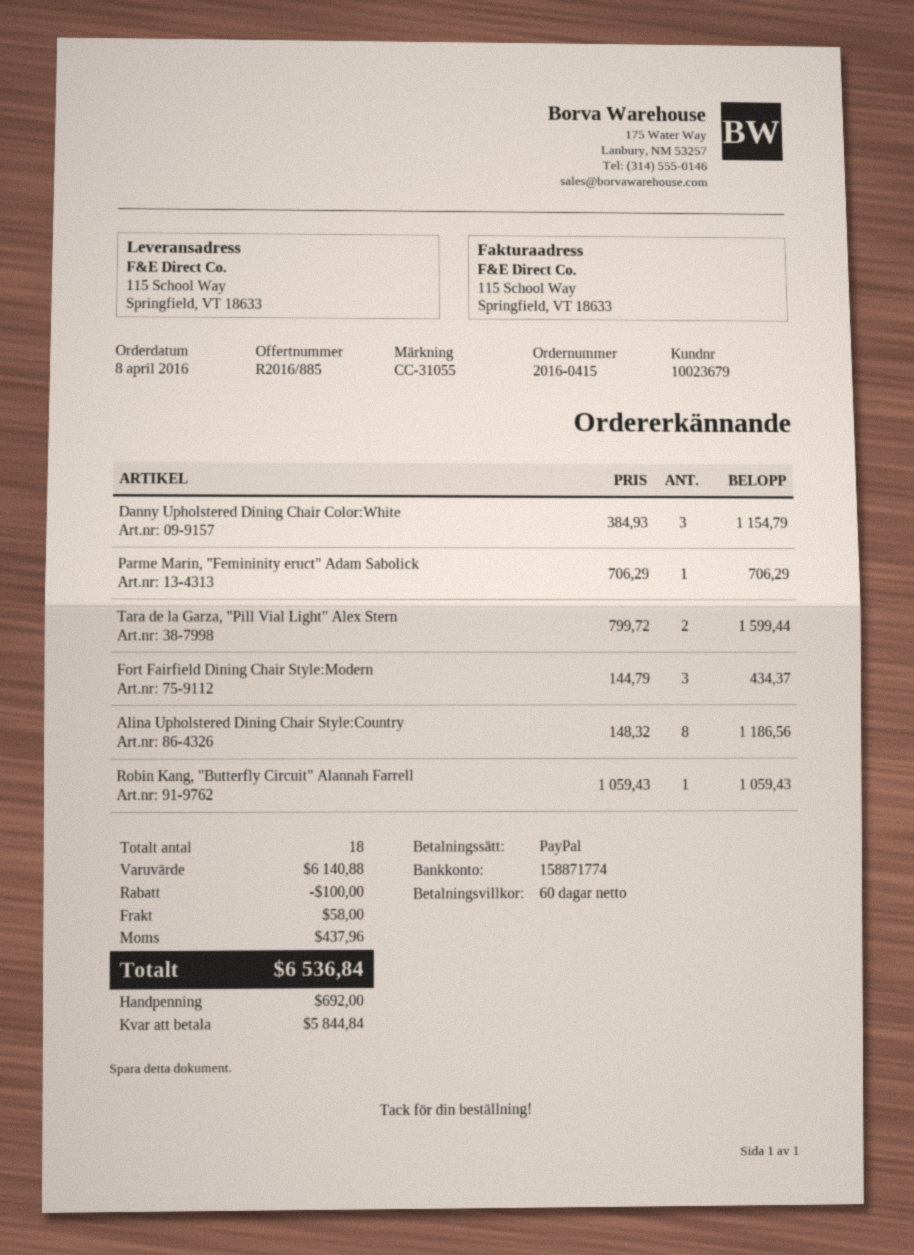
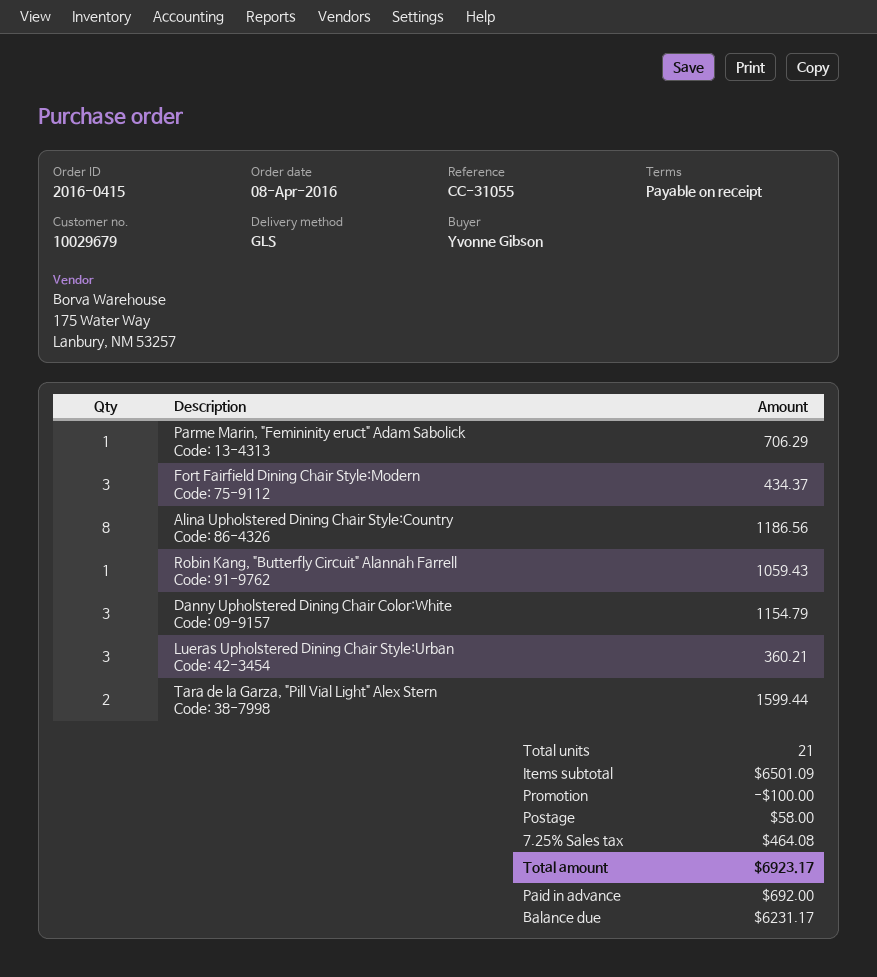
payment terms: 60 days -> on receipt
customer number: 10023679 -> 10029679
Lueras Upholstered Dining Chair Style:Urban: none -> 3 for 360.21
total quantity: 18 -> 21
subtotal: 6140.88 -> 6501.09
tax: 437.96 -> 464.08
total: 6536.84 -> 6923.17
balance: 5844.84 -> 6231.17

